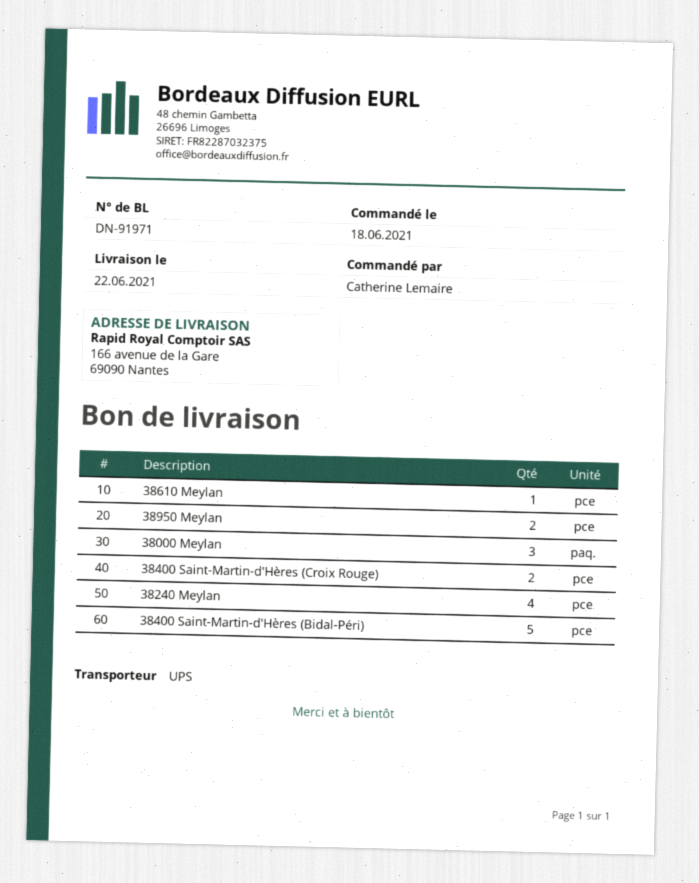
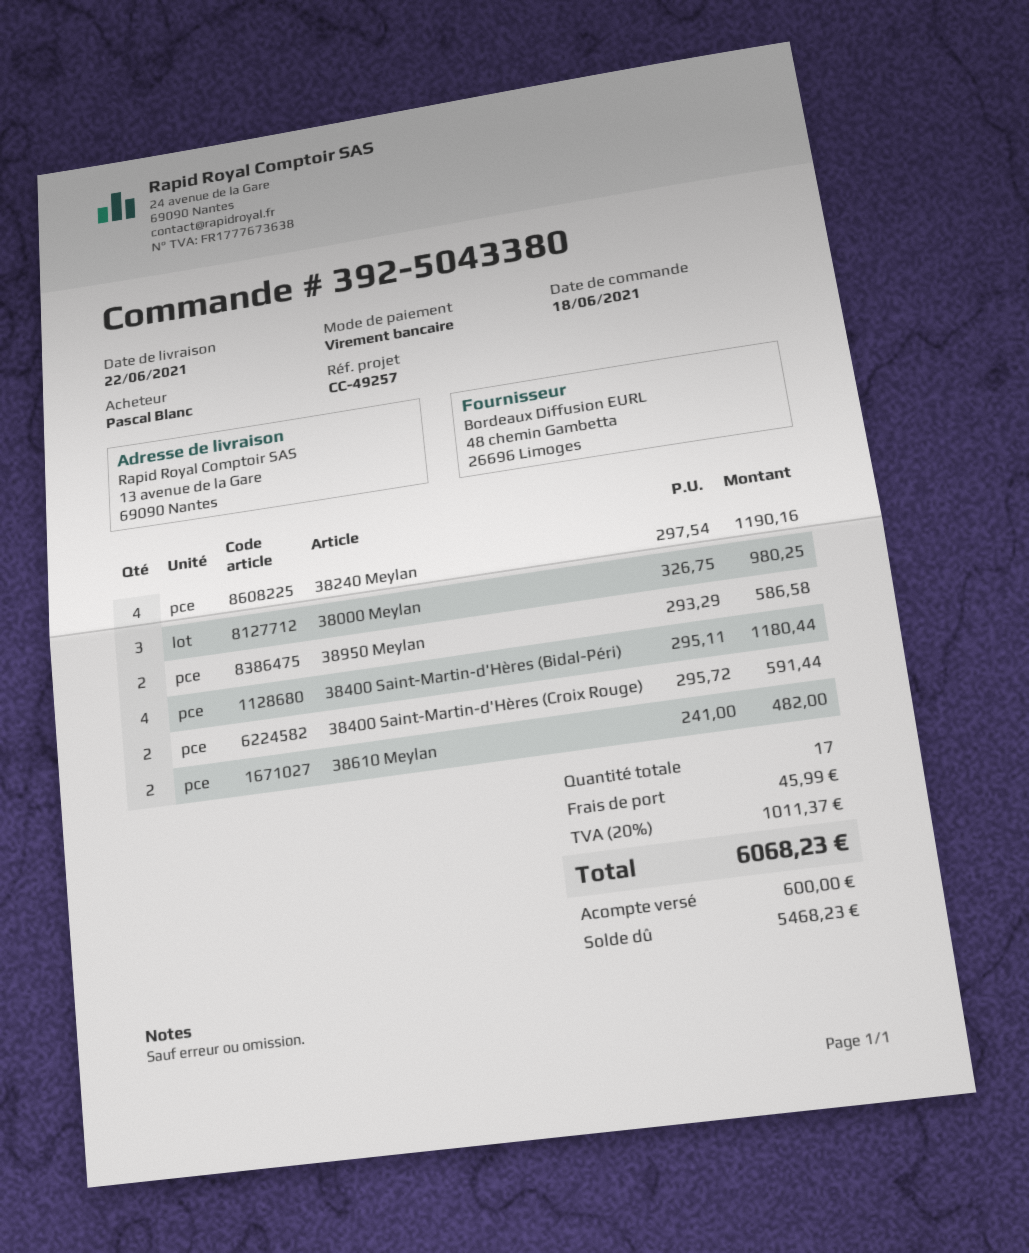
ordered by: Catherine Lemaire -> Pascal Blanc
ship to: 166 avenue de la Gare, 69090 Nantes -> 13 avenue de la Gare, 69090 Nantes
38610 Meylan: 1 -> 2
38400 Saint-Martin-d'Hères (Bidal-Péri): 5 -> 4

